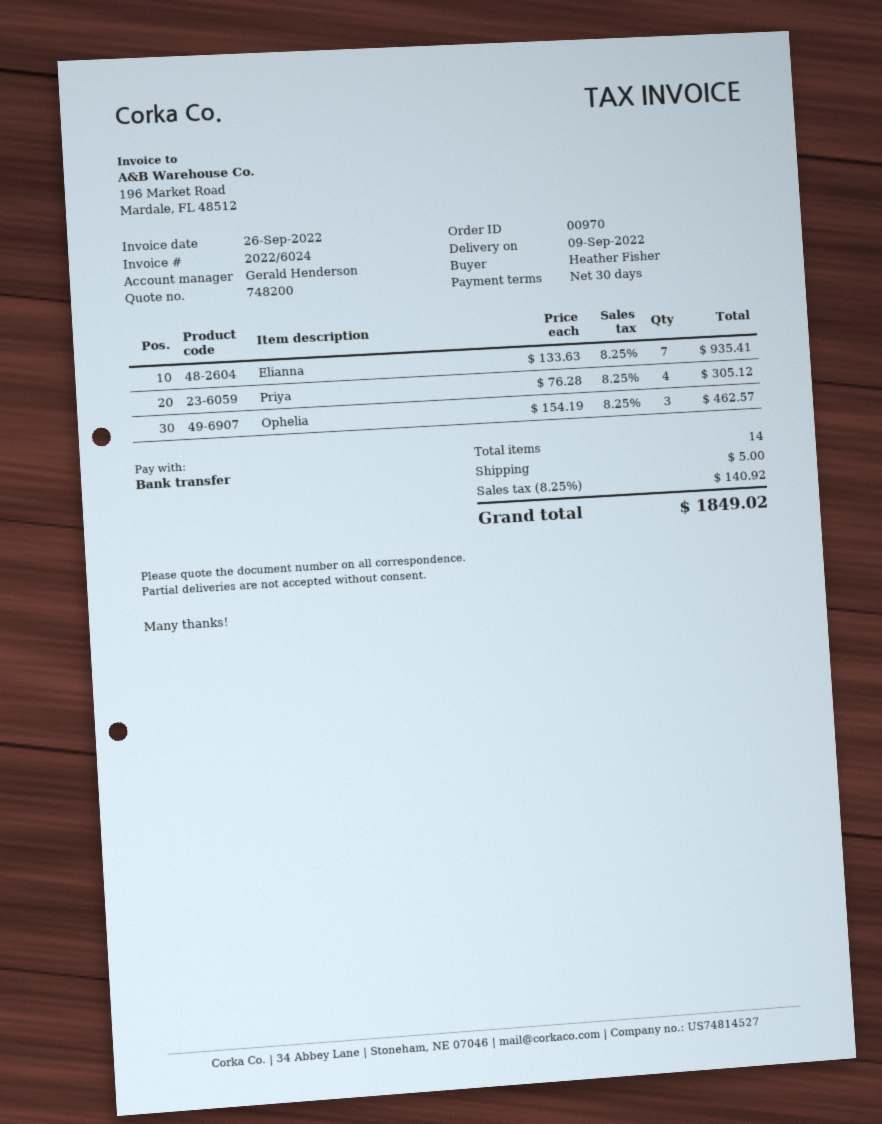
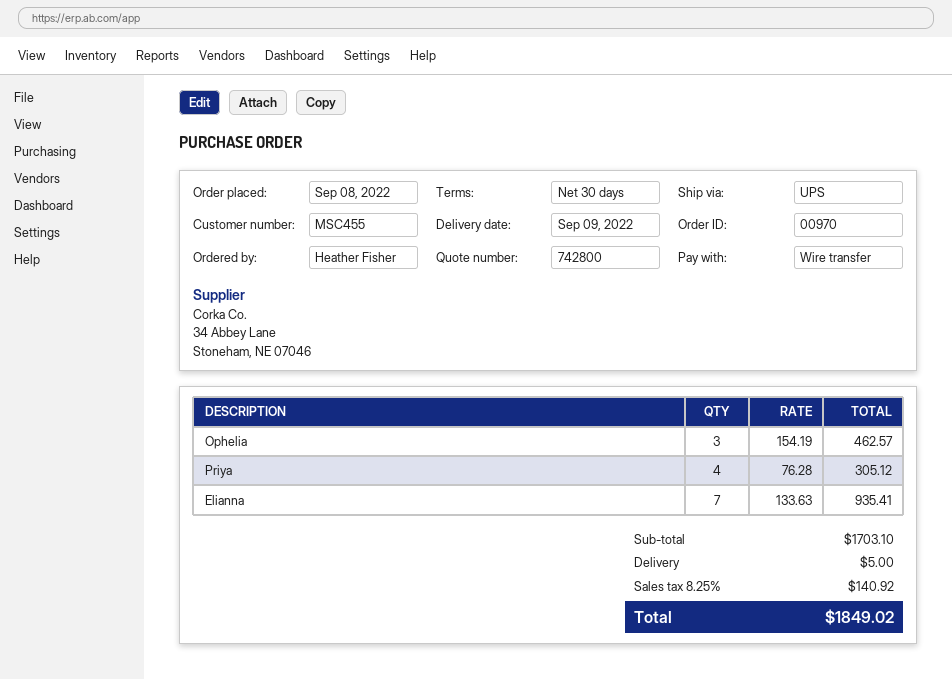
quote number: 748200 -> 742800

